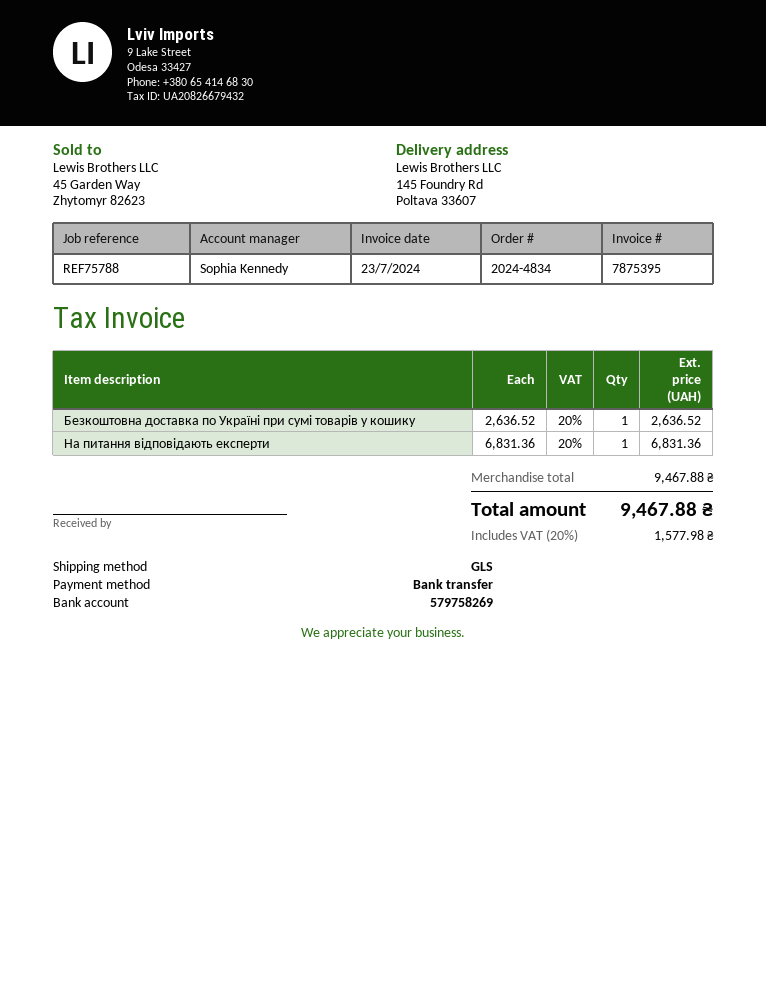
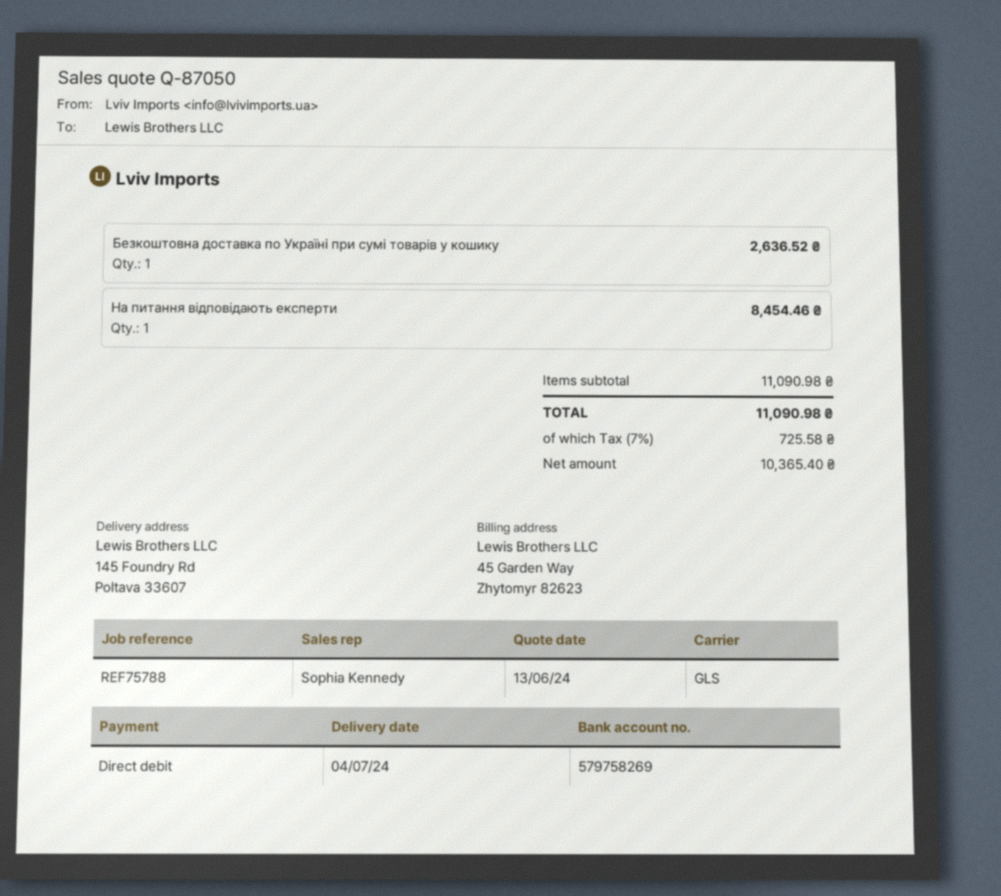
payment method: bank transfer -> direct debit
На питання відповідають експерти: 1 for 6831.36 -> 1 for 8454.46
subtotal: 9467.88 -> 11090.98
tax: 20% = 1577.98 -> 7% = 725.58
total: 9467.88 -> 11090.98

